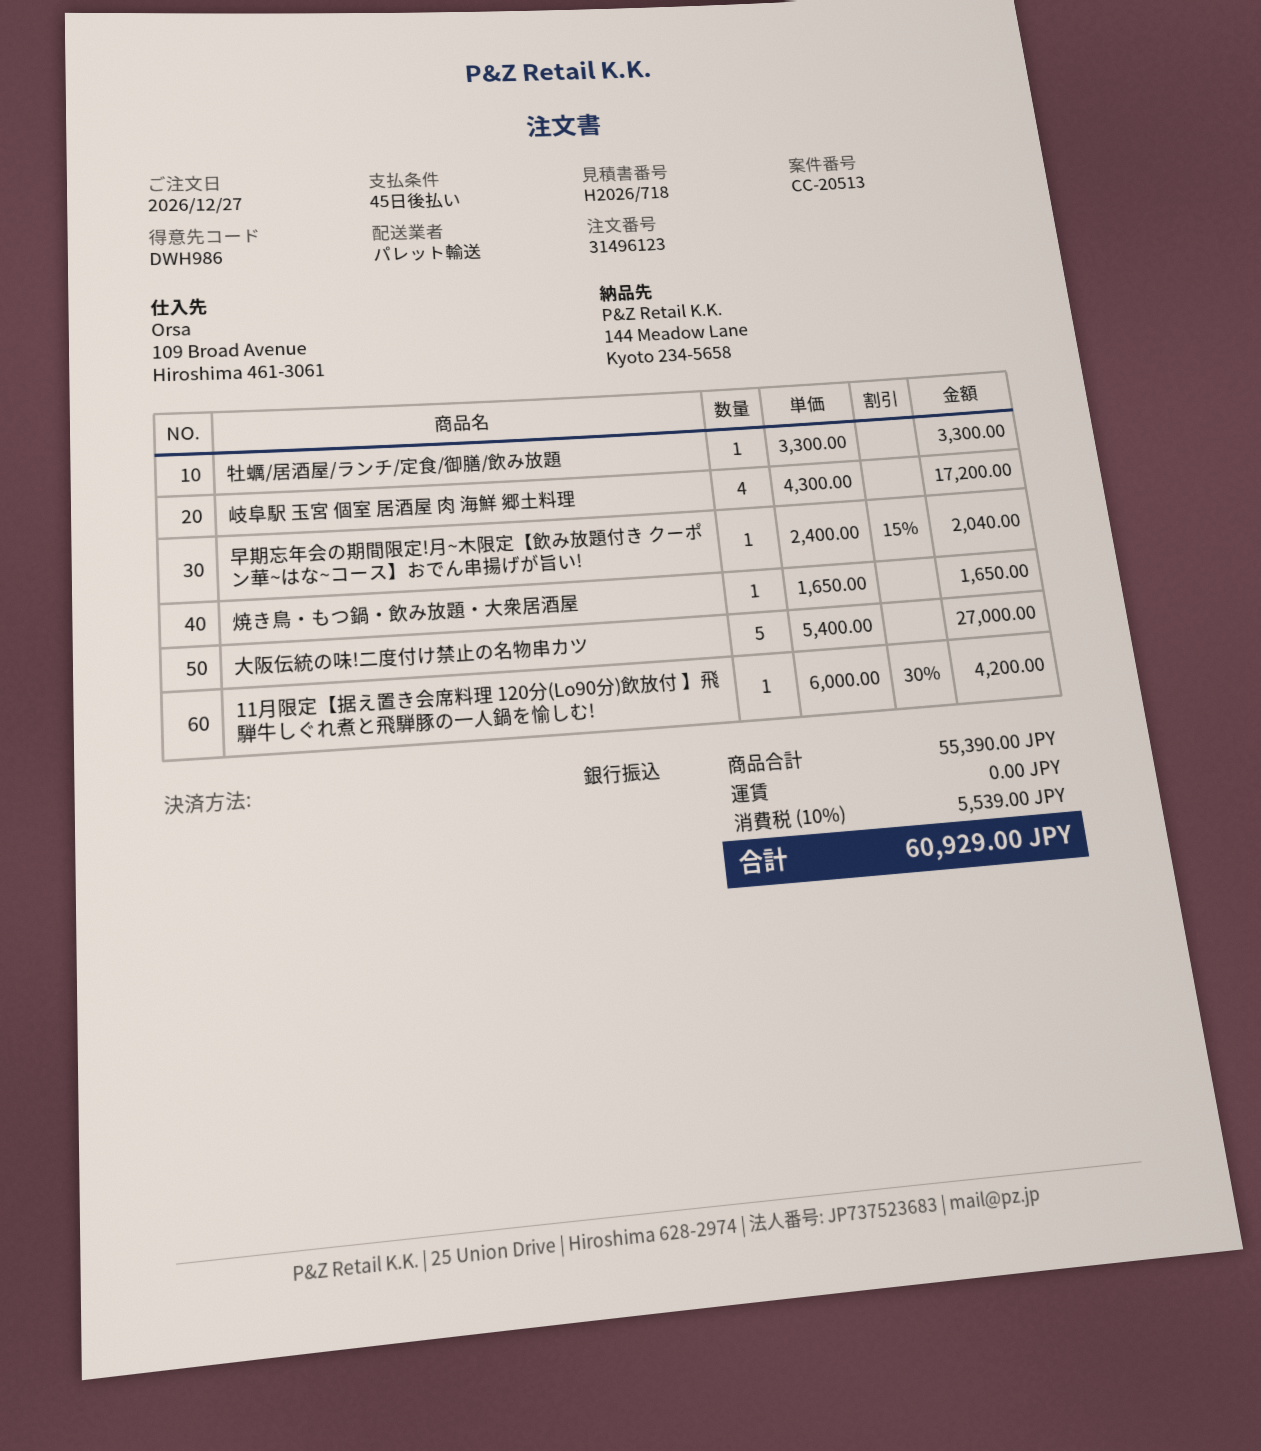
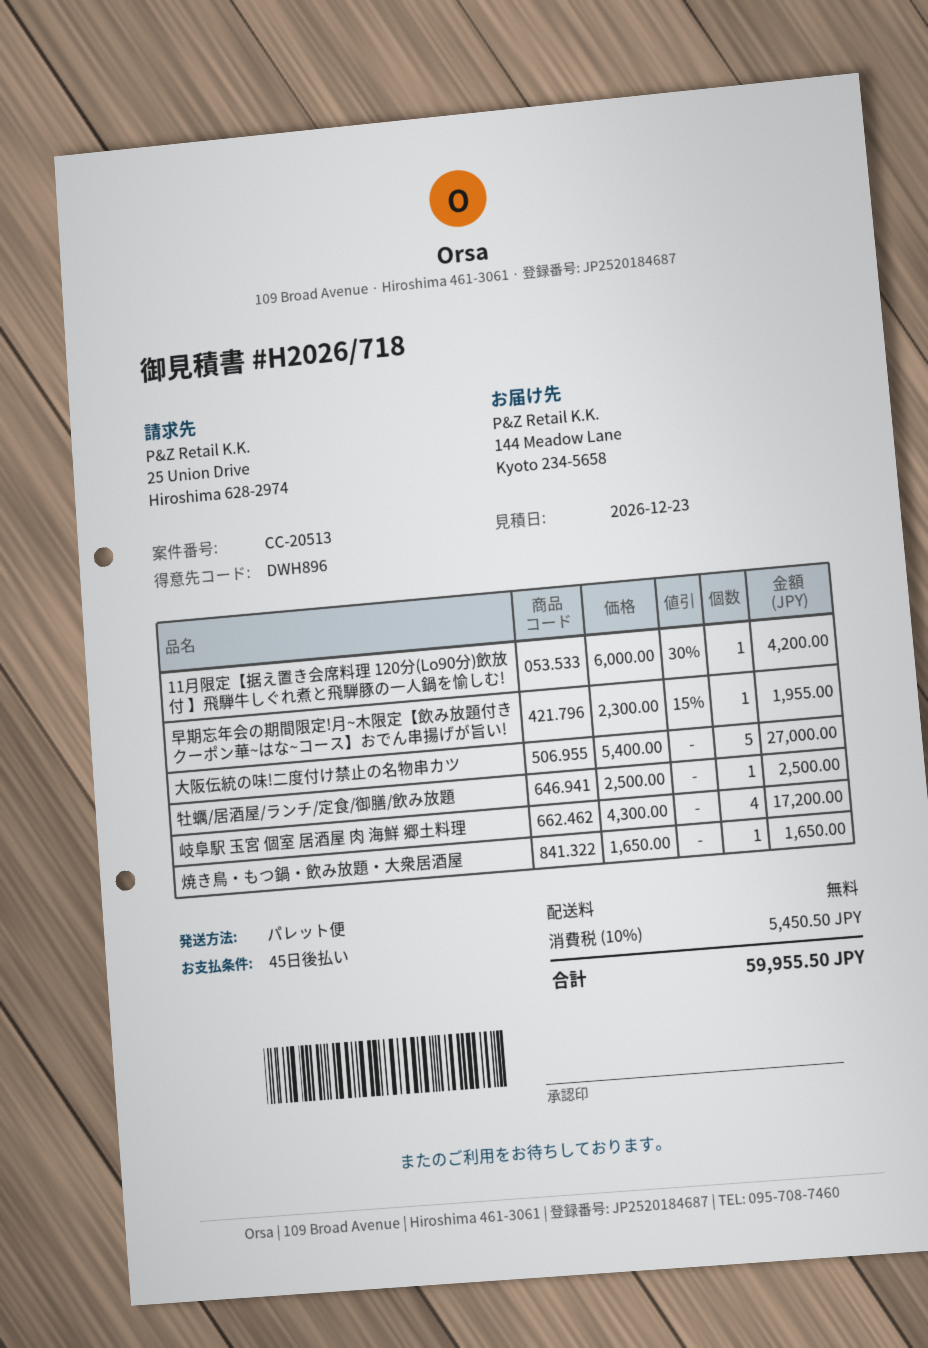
customer number: DWH986 -> DWH896
牡蠣/居酒屋/ランチ/定食/御膳/飲み放題: 1 x 3300.00 = 3300.00 -> 1 x 2500.00 = 2500.00
早期忘年会の期間限定!月~木限定【飲み放題付き クーポン華~はな~コース】おでん串揚げが旨い!: 1 x 2400.00 - 15% = 2040.00 -> 1 x 2300.00 - 15% = 1955.00
tax: 10% = 5539.00 -> 10% = 5450.50
total: 60929.00 -> 59955.50

